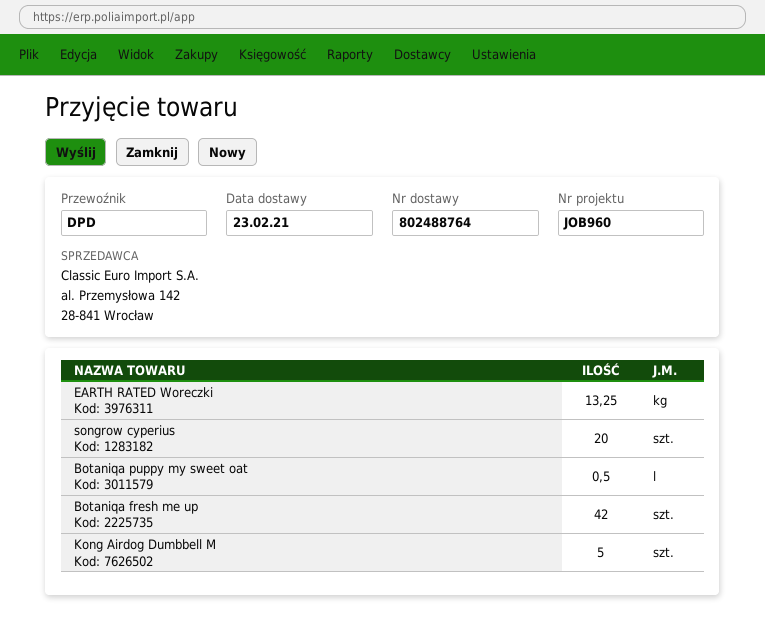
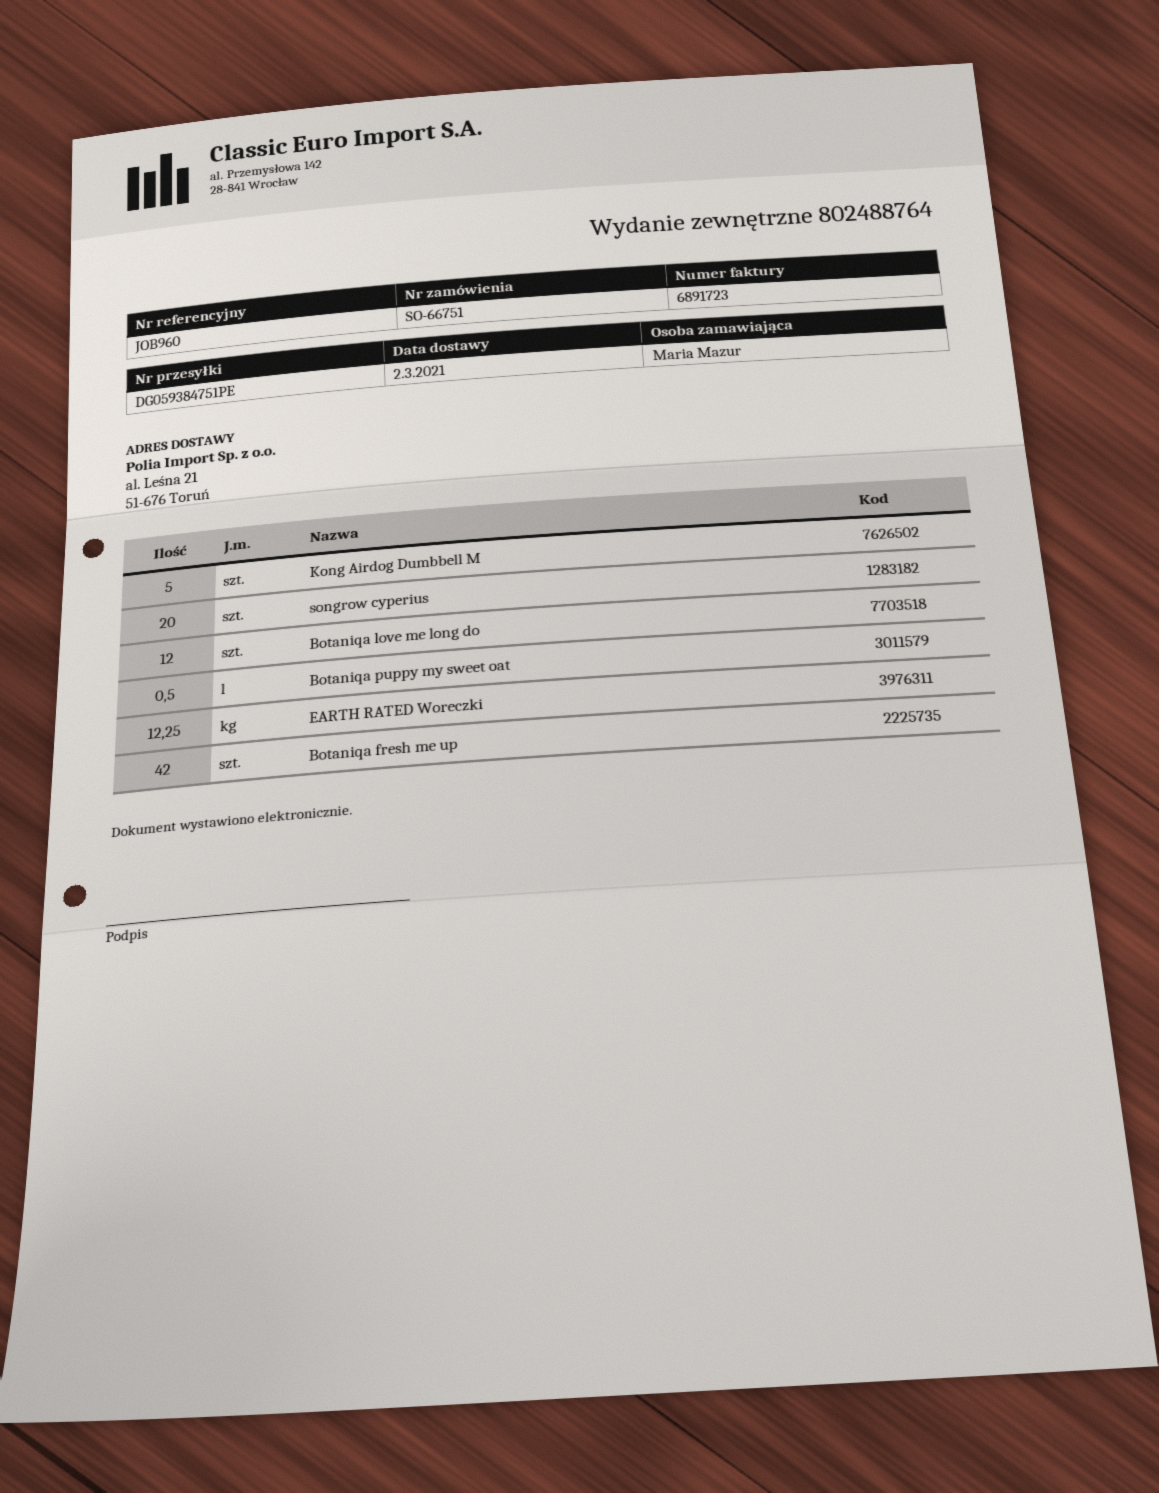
delivery date: 2021-02-23 -> 2021-03-02
EARTH RATED Woreczki: 13.25 -> 12.25
Botaniqa love me long do: none -> 12

